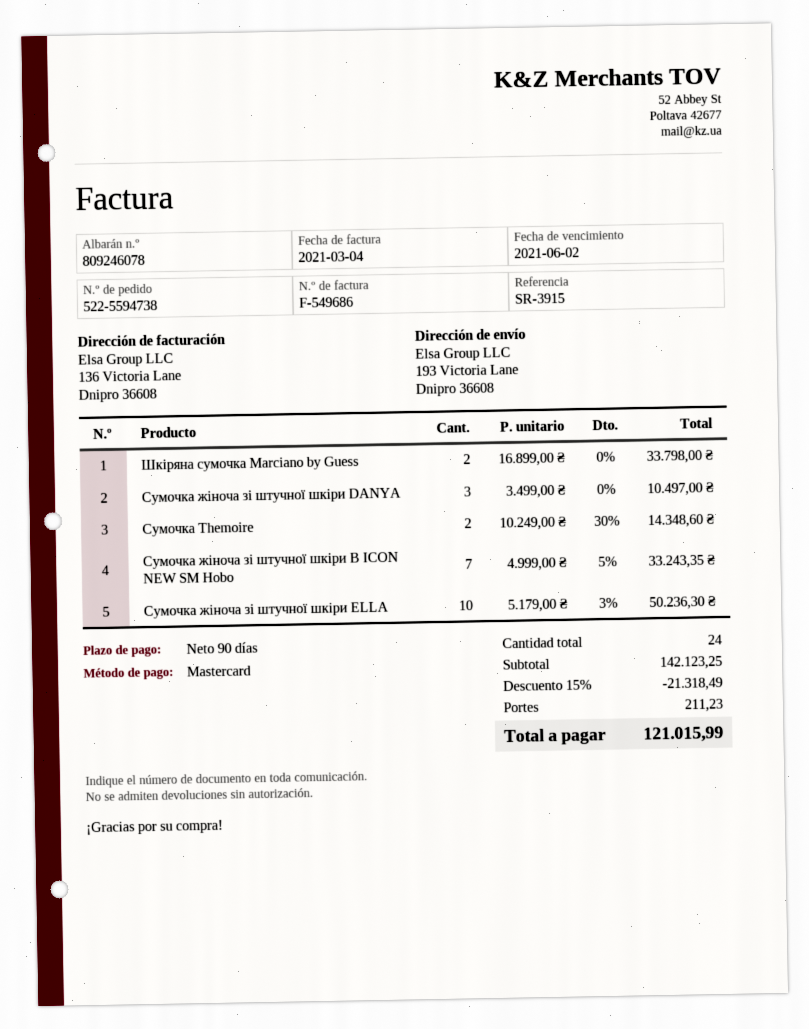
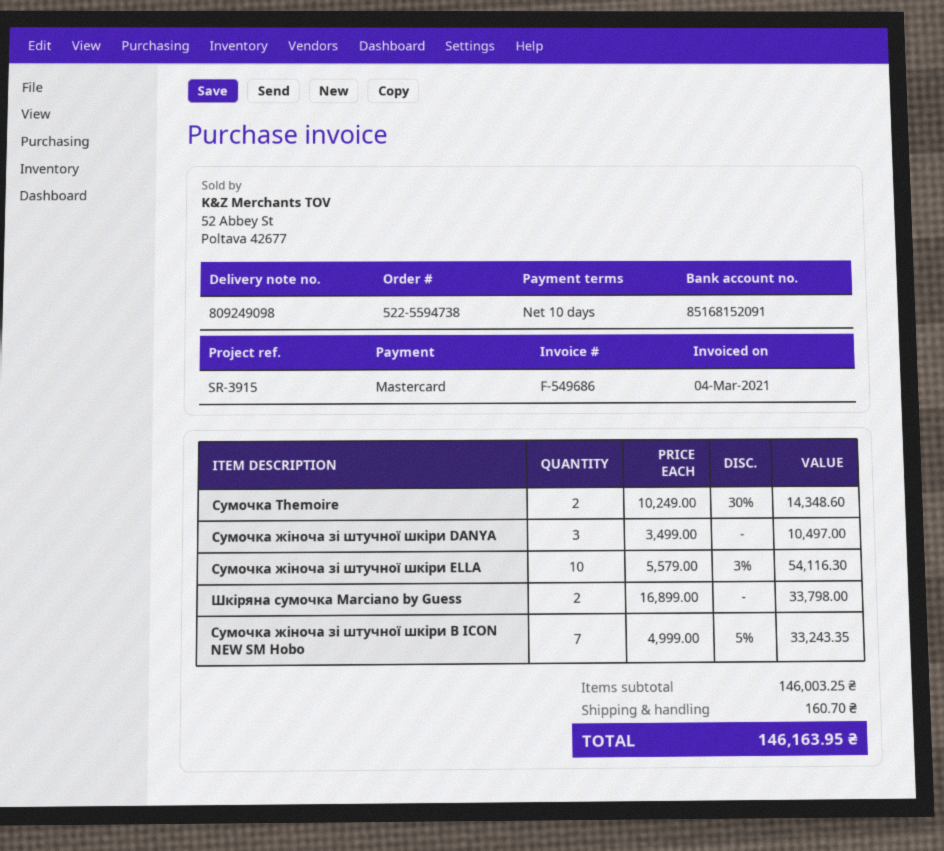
delivery note number: 809246078 -> 809249098
payment terms: 90 days -> 10 days
Сумочка жіноча зі штучної шкіри ELLA: 10 x 5179.00 - 3% = 50236.30 -> 10 x 5579.00 - 3% = 54116.30
subtotal: 142123.25 -> 146003.25
discount: 15% = 21318.49 -> none
shipping: 211.23 -> 160.70
total: 121015.99 -> 146163.95

